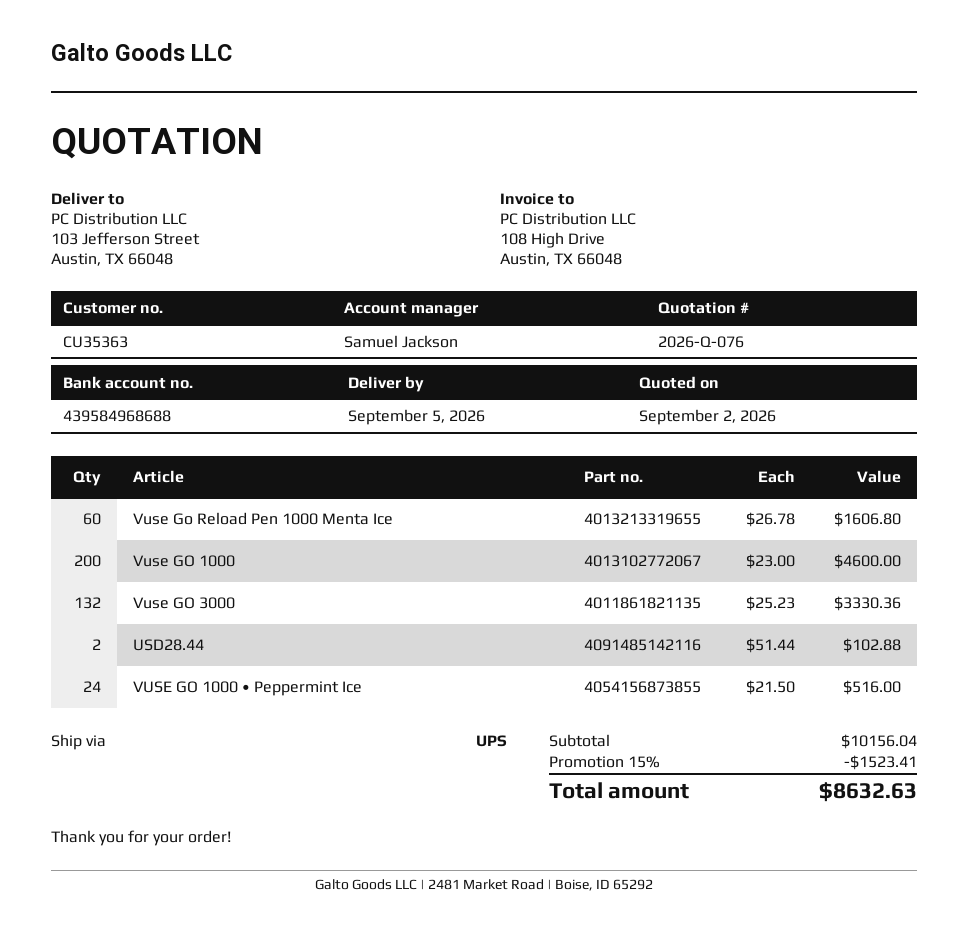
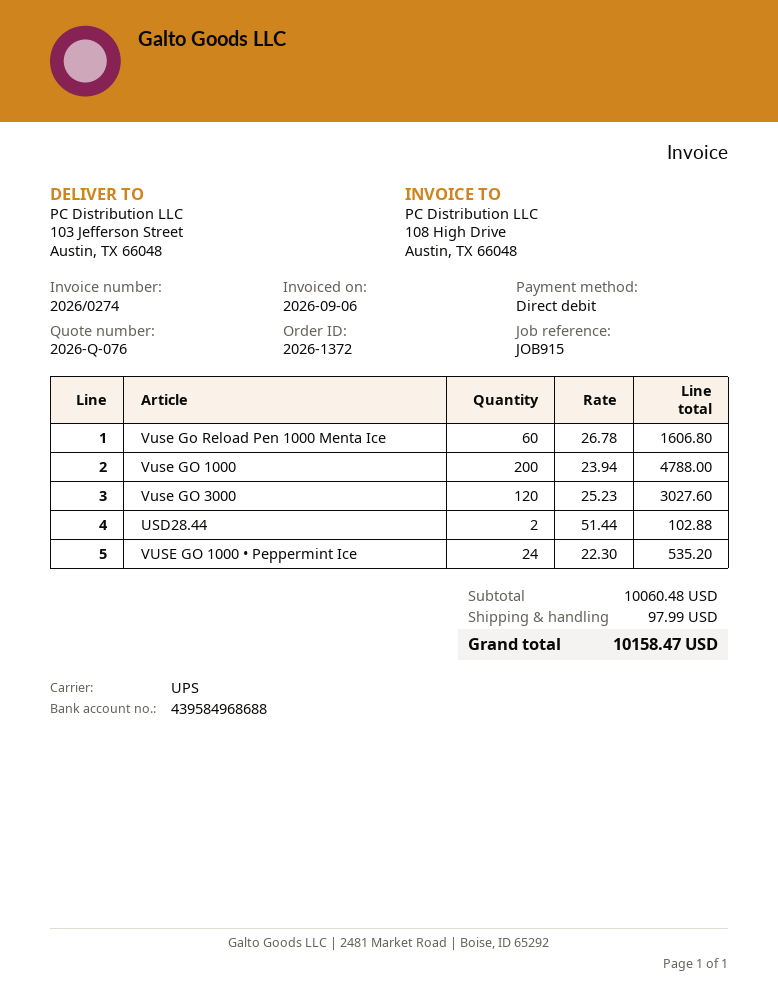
Vuse GO 1000: 200 x 23.00 = 4600.00 -> 200 x 23.94 = 4788.00
Vuse GO 3000: 132 x 25.23 = 3330.36 -> 120 x 25.23 = 3027.60
VUSE GO 1000 • Peppermint Ice: 24 x 21.50 = 516.00 -> 24 x 22.30 = 535.20
subtotal: 10156.04 -> 10060.48
discount: 15% = 1523.41 -> none
shipping: none -> 97.99
total: 8632.63 -> 10158.47

